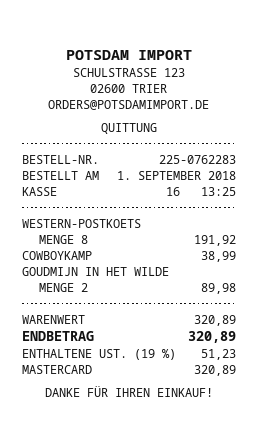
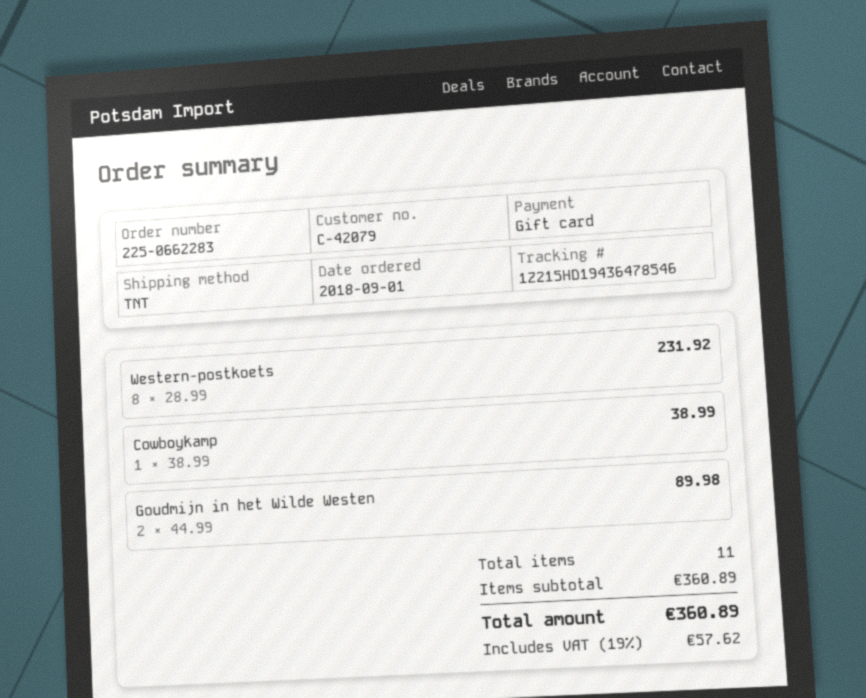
order number: 225-0762283 -> 225-0662283
payment method: Mastercard -> gift card
WESTERN-POSTKOETS: 8 for 191.92 -> 8 for 231.92
subtotal: 320.89 -> 360.89
tax: 19% = 51.23 -> 19% = 57.62
total: 320.89 -> 360.89

